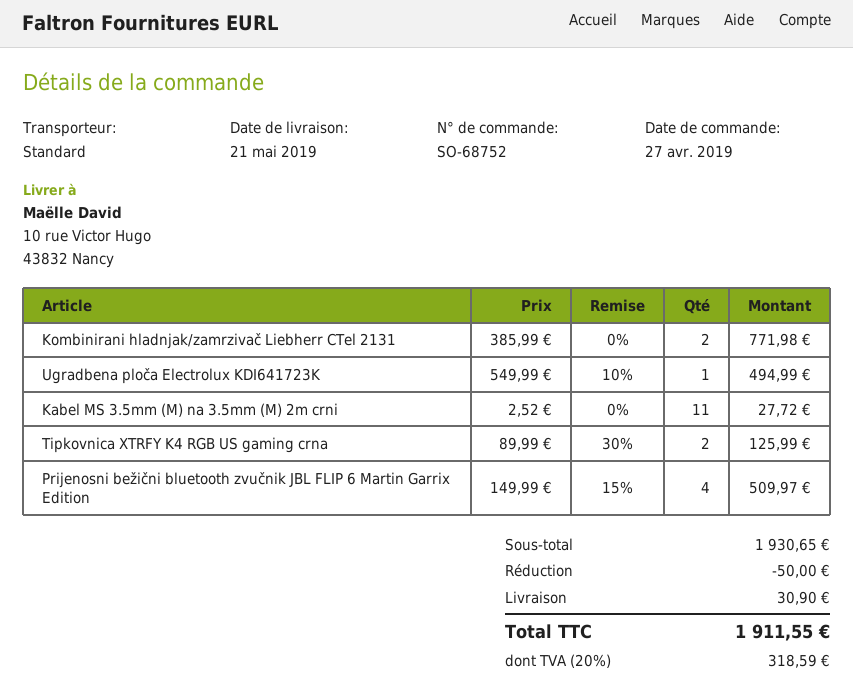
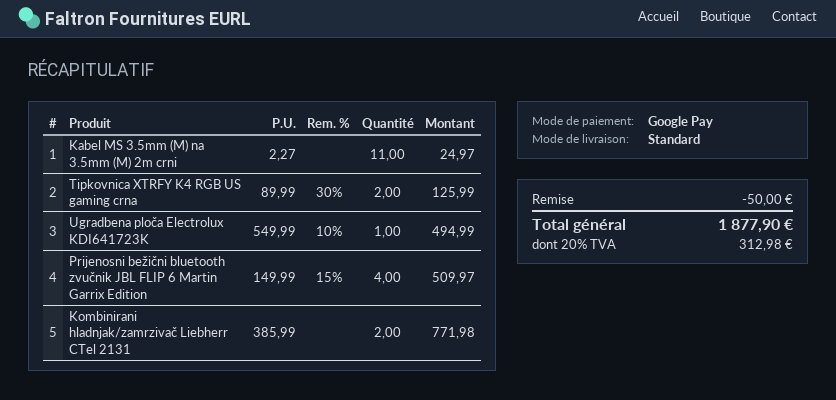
Kabel MS 3.5mm (M) na 3.5mm (M) 2m crni: 11 x 2.52 = 27.72 -> 11 x 2.27 = 24.97
shipping: 30.90 -> none
tax: 20% = 318.59 -> 20% = 312.98
total: 1911.55 -> 1877.90

